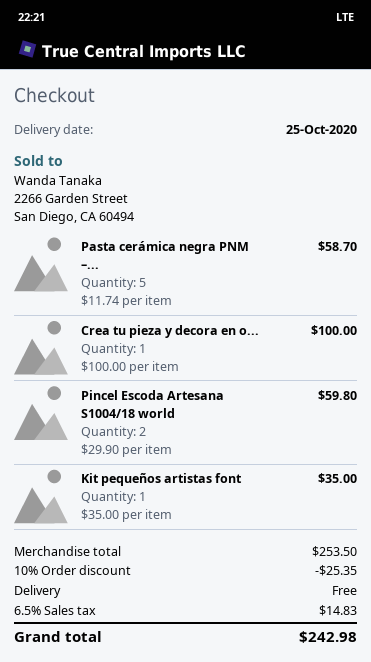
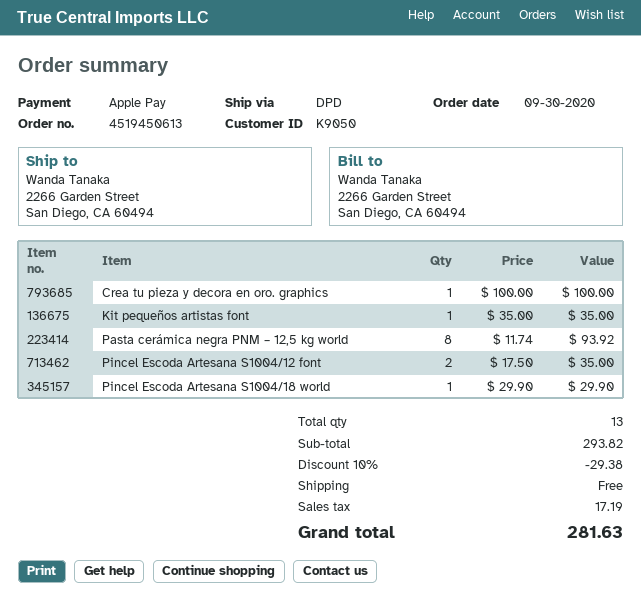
Pasta cerámica negra PNM –...: 5 x 11.74 = 58.70 -> 8 x 11.74 = 93.92
Pincel Escoda Artesana S1004/18 world: 2 x 29.90 = 59.80 -> 1 x 29.90 = 29.90
Pincel Escoda Artesana S1004/12 font: none -> 2 x 17.50 = 35.00
subtotal: 253.50 -> 293.82
discount: 10% = 25.35 -> 10% = 29.38
tax: 14.83 -> 17.19
total: 242.98 -> 281.63

